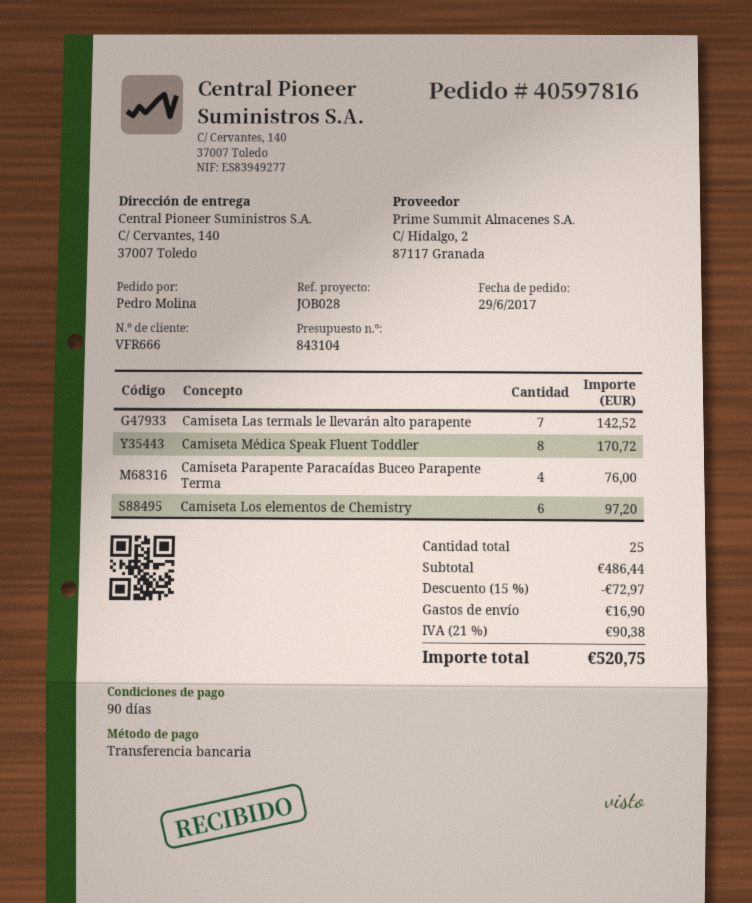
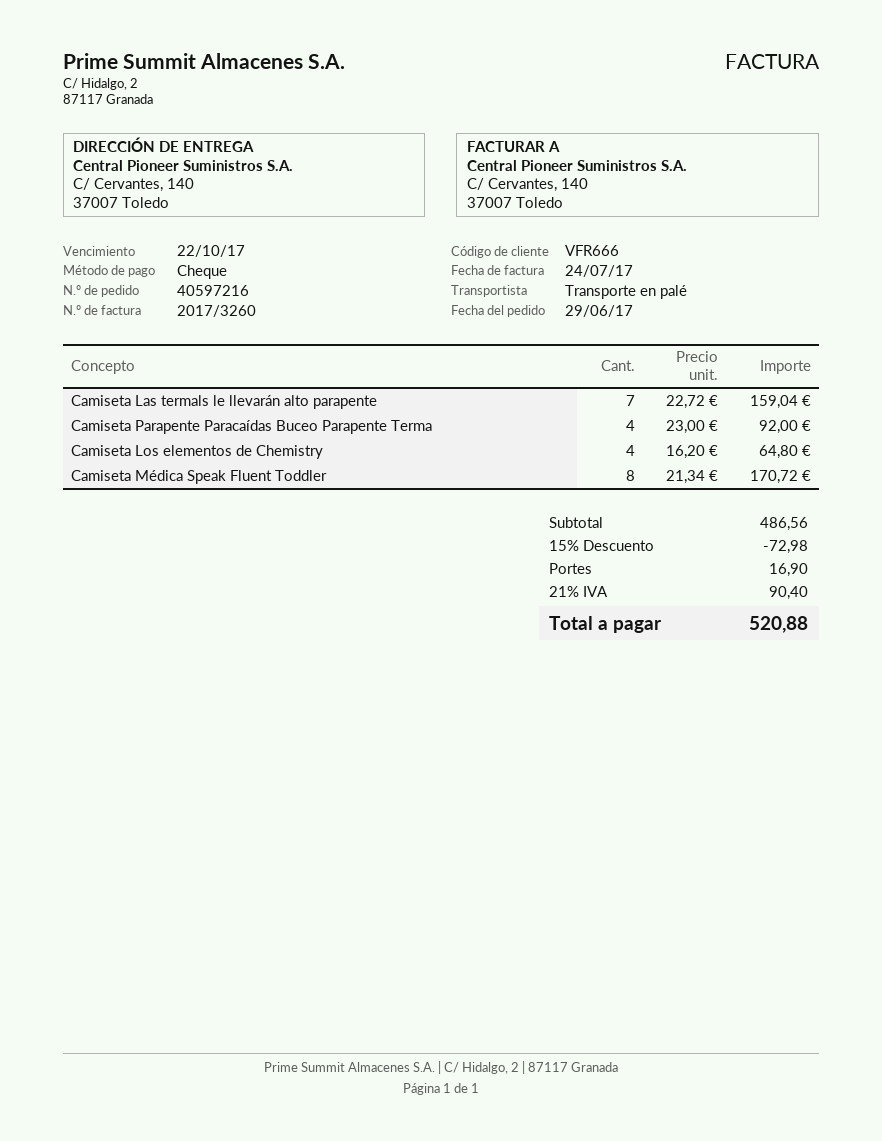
order number: 40597816 -> 40597216
payment method: bank transfer -> cheque
Camiseta Las termals le llevarán alto parapente: 7 for 142.52 -> 7 for 159.04
Camiseta Parapente Paracaídas Buceo Parapente Terma: 4 for 76.00 -> 4 for 92.00
Camiseta Los elementos de Chemistry: 6 for 97.20 -> 4 for 64.80
subtotal: 486.44 -> 486.56
discount: 15% = 72.97 -> 15% = 72.98
tax: 21% = 90.38 -> 21% = 90.40
total: 520.75 -> 520.88

